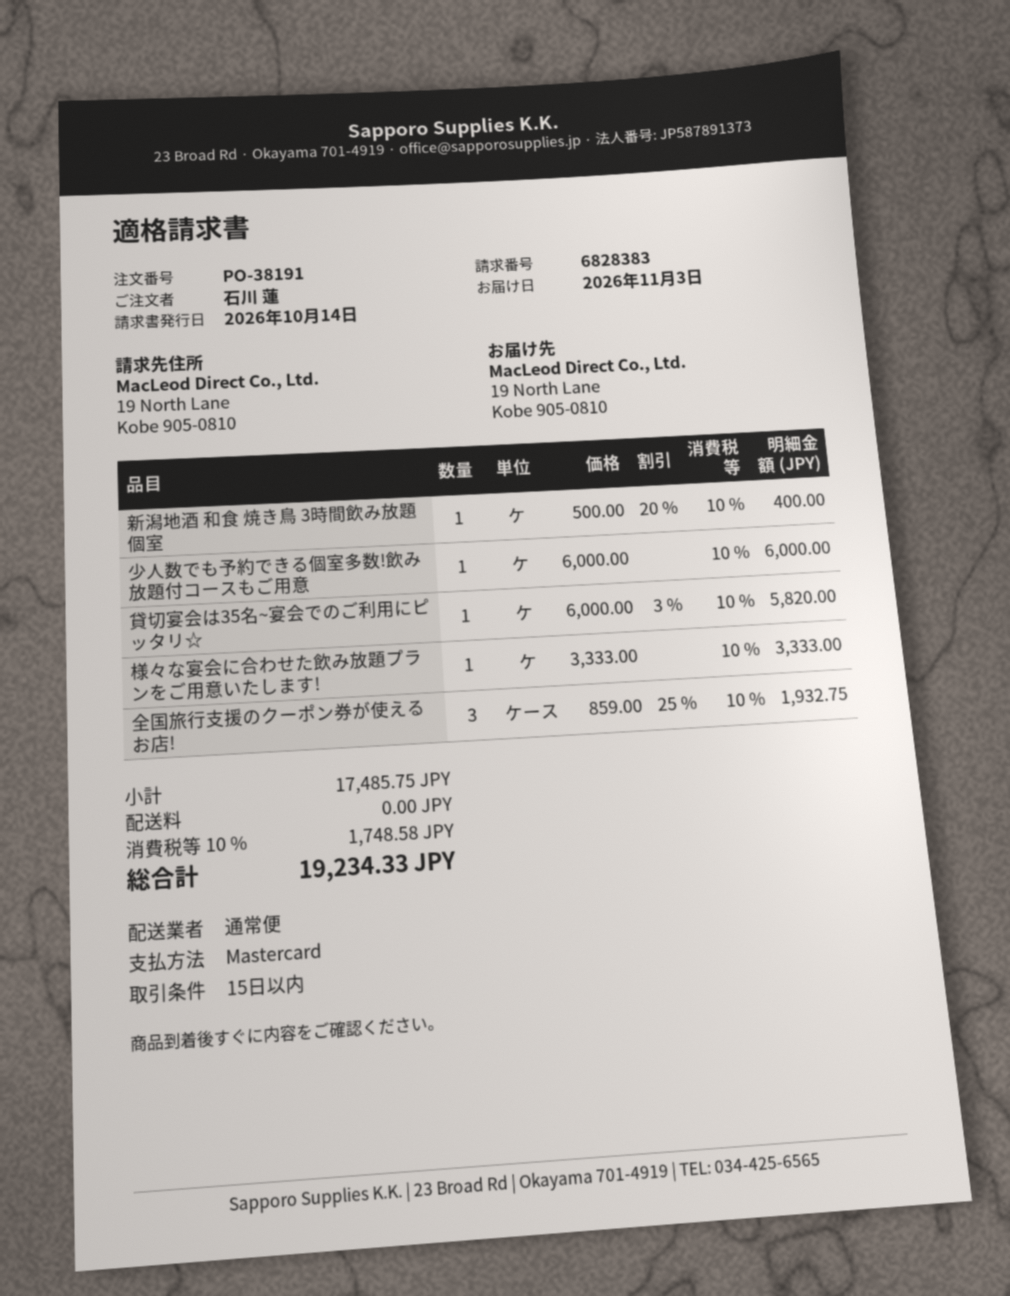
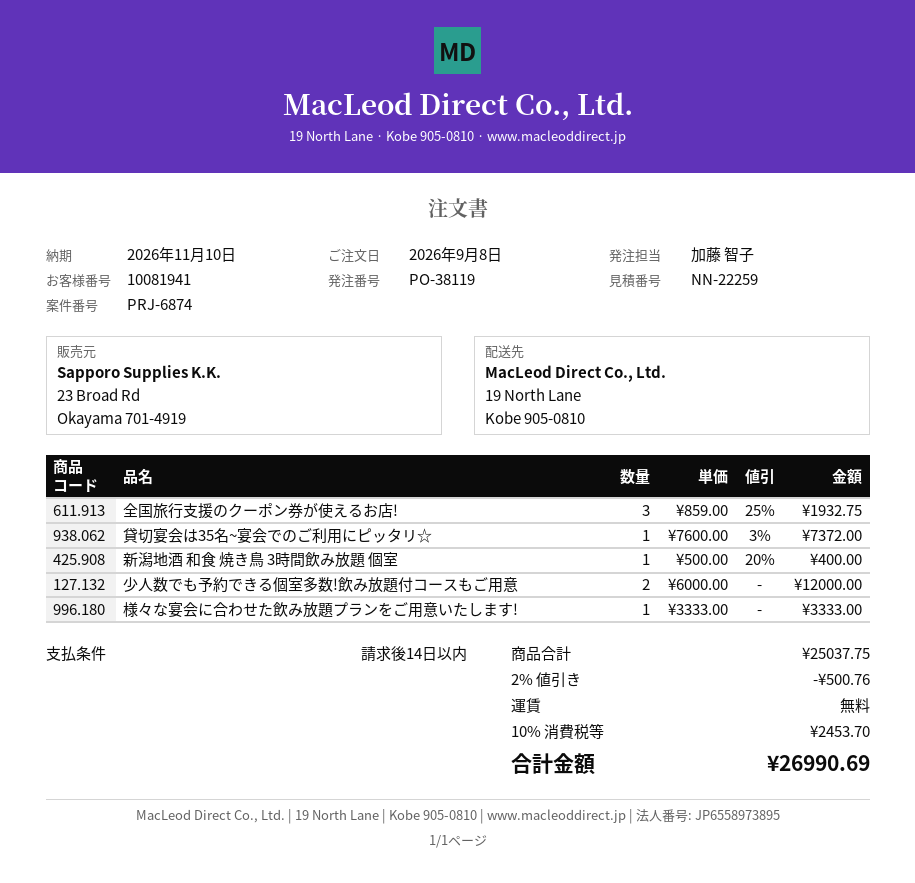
order number: PO-38191 -> PO-38119
delivery date: 2026-11-03 -> 2026-11-10
payment terms: 15 days -> 14 days
ordered by: 石川 蓮 -> 加藤 智子
少人数でも予約できる個室多数!飲み放題付コースもご用意: 1 x 6000.00 = 6000.00 -> 2 x 6000.00 = 12000.00
貸切宴会は35名~宴会でのご利用にピッタリ☆: 1 x 6000.00 - 3% = 5820.00 -> 1 x 7600.00 - 3% = 7372.00
subtotal: 17485.75 -> 25037.75
discount: none -> 2% = 500.76
tax: 10% = 1748.58 -> 10% = 2453.70
total: 19234.33 -> 26990.69

